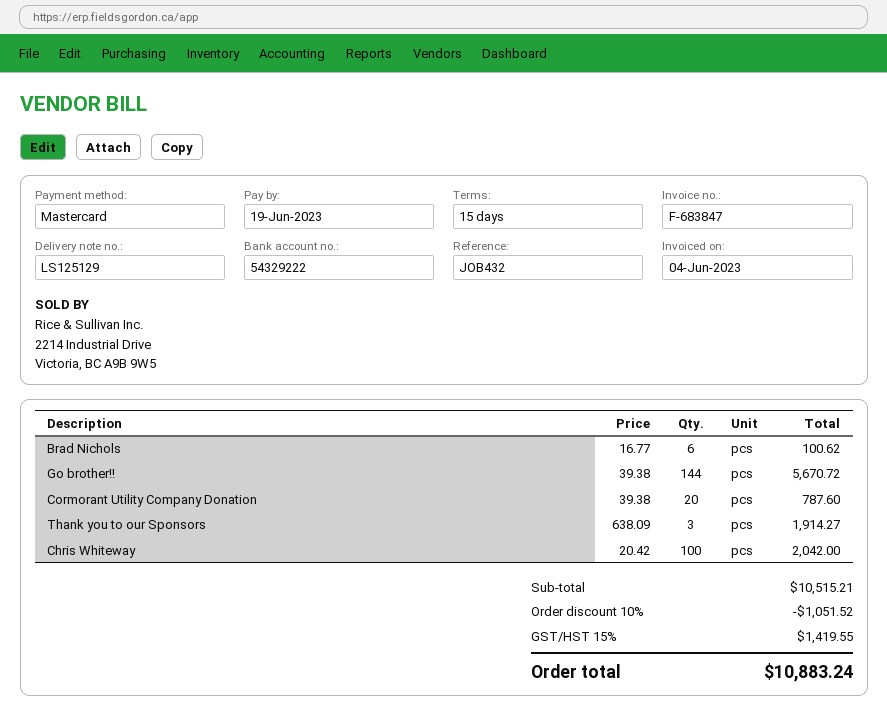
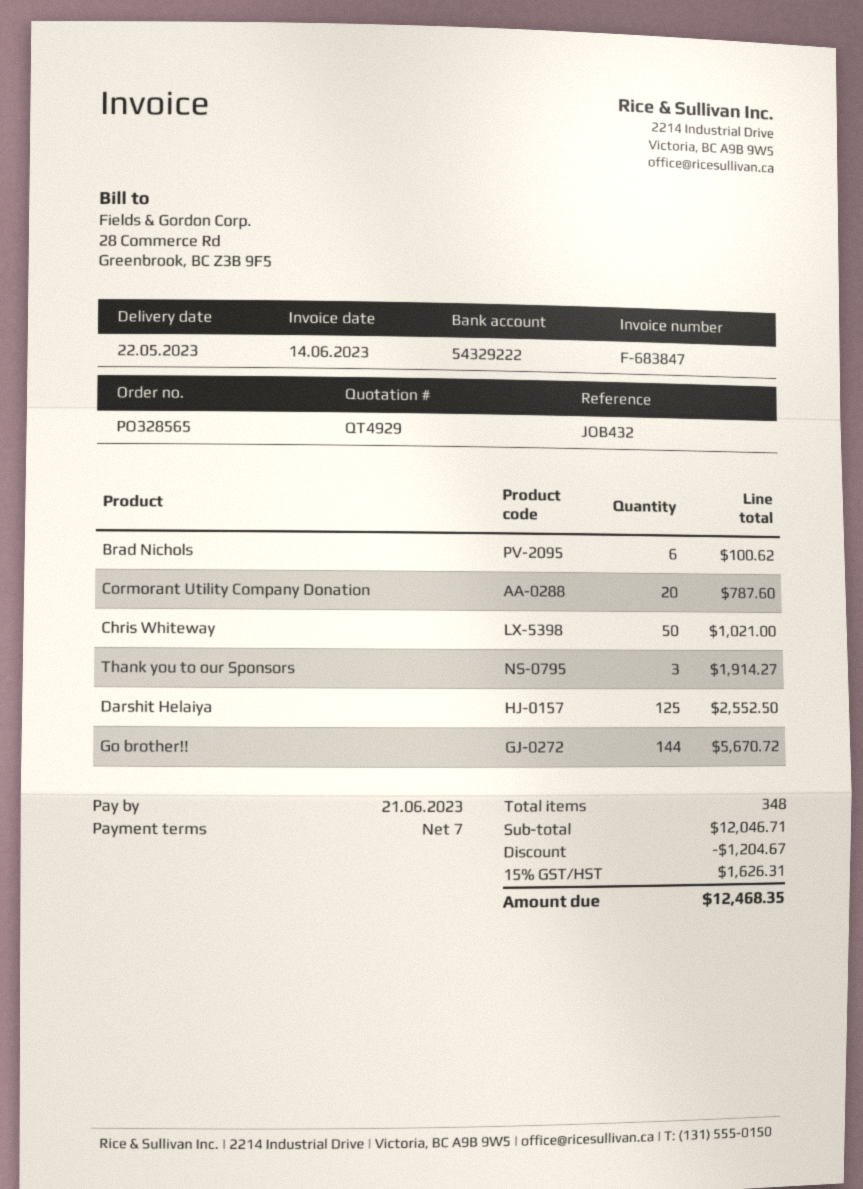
invoice date: 2023-06-04 -> 2023-06-14
payment terms: 15 days -> 7 days
due date: 2023-06-19 -> 2023-06-21
Chris Whiteway: 100 for 2042.00 -> 50 for 1021.00
Darshit Helaiya: none -> 125 for 2552.50
subtotal: 10515.21 -> 12046.71
discount: 1051.52 -> 1204.67
tax: 15% = 1419.55 -> 15% = 1626.31
total: 10883.24 -> 12468.35

